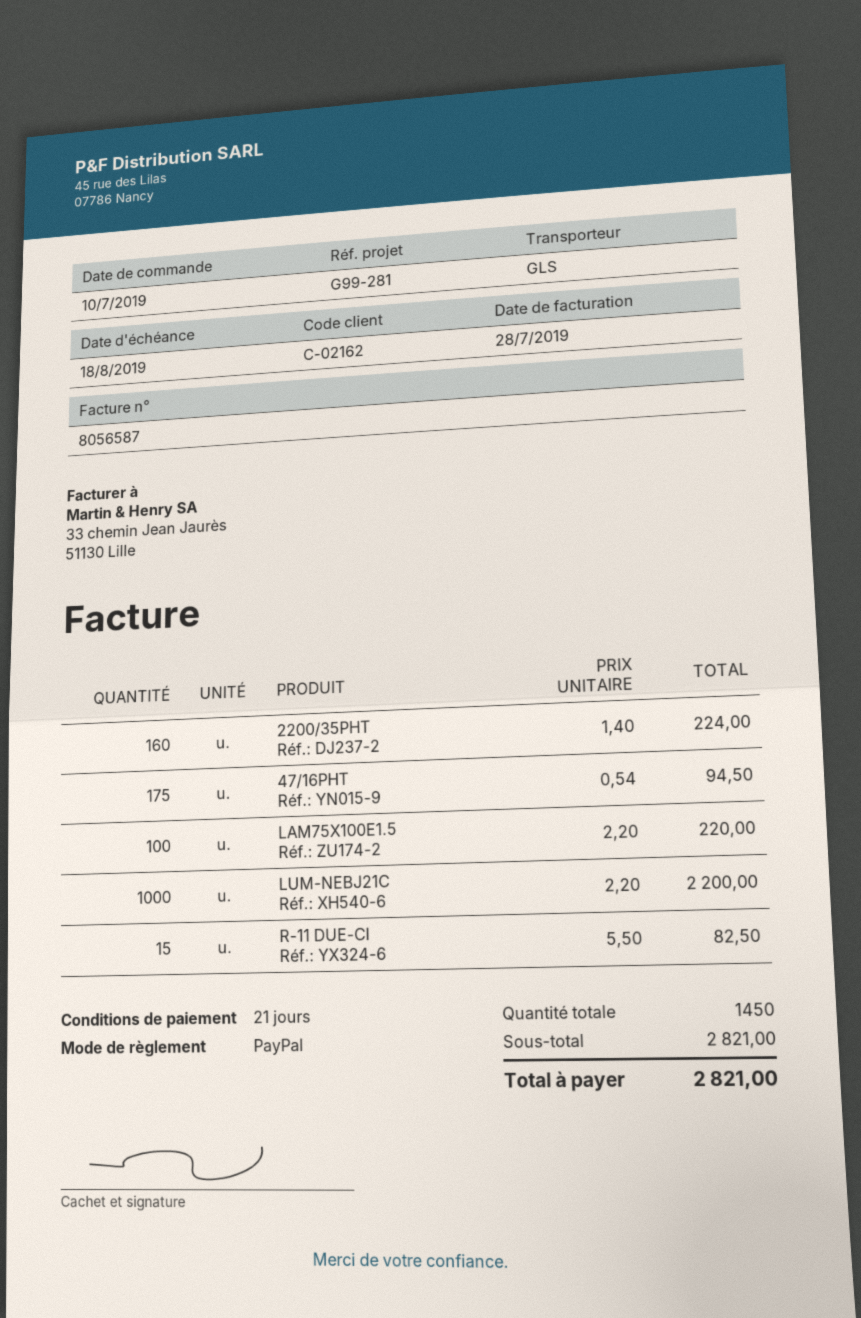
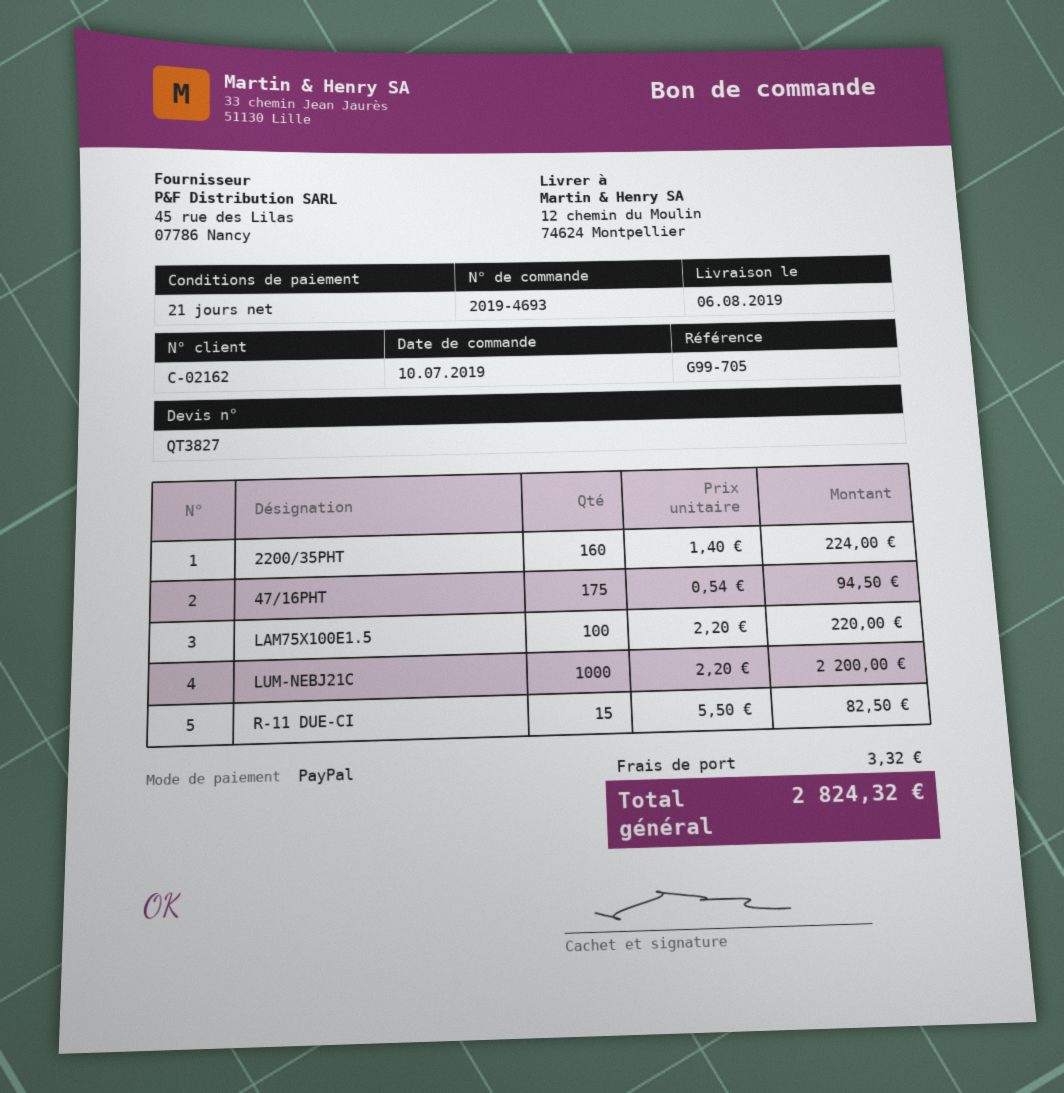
reference: G99-281 -> G99-705
shipping: none -> 3.32
total: 2821.00 -> 2824.32

